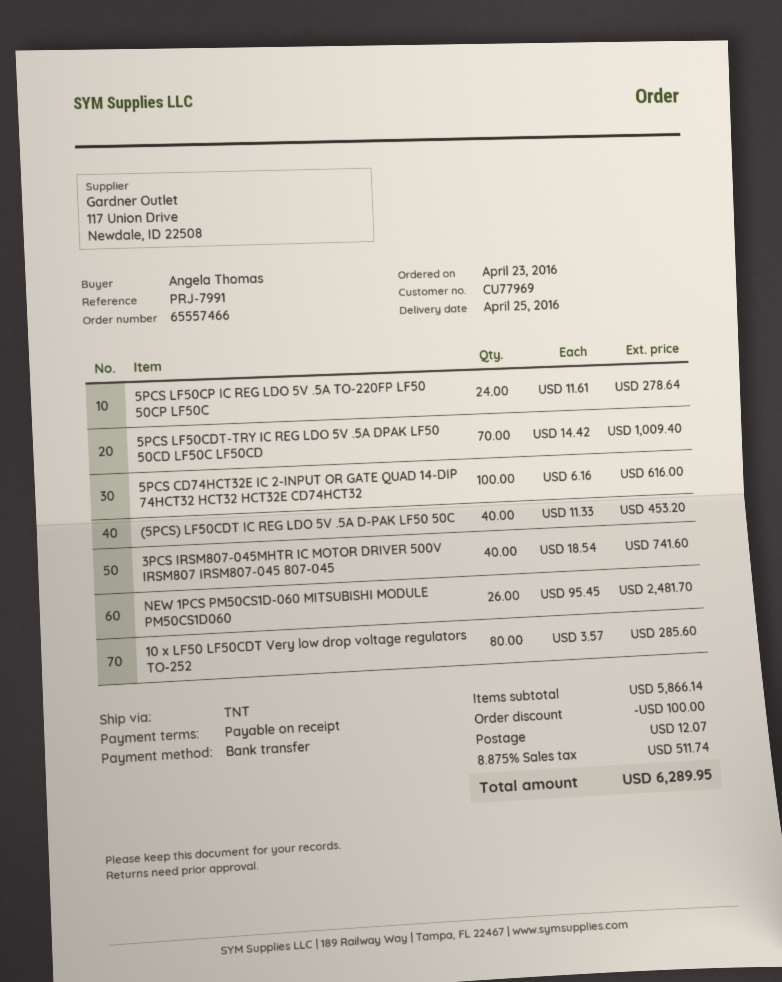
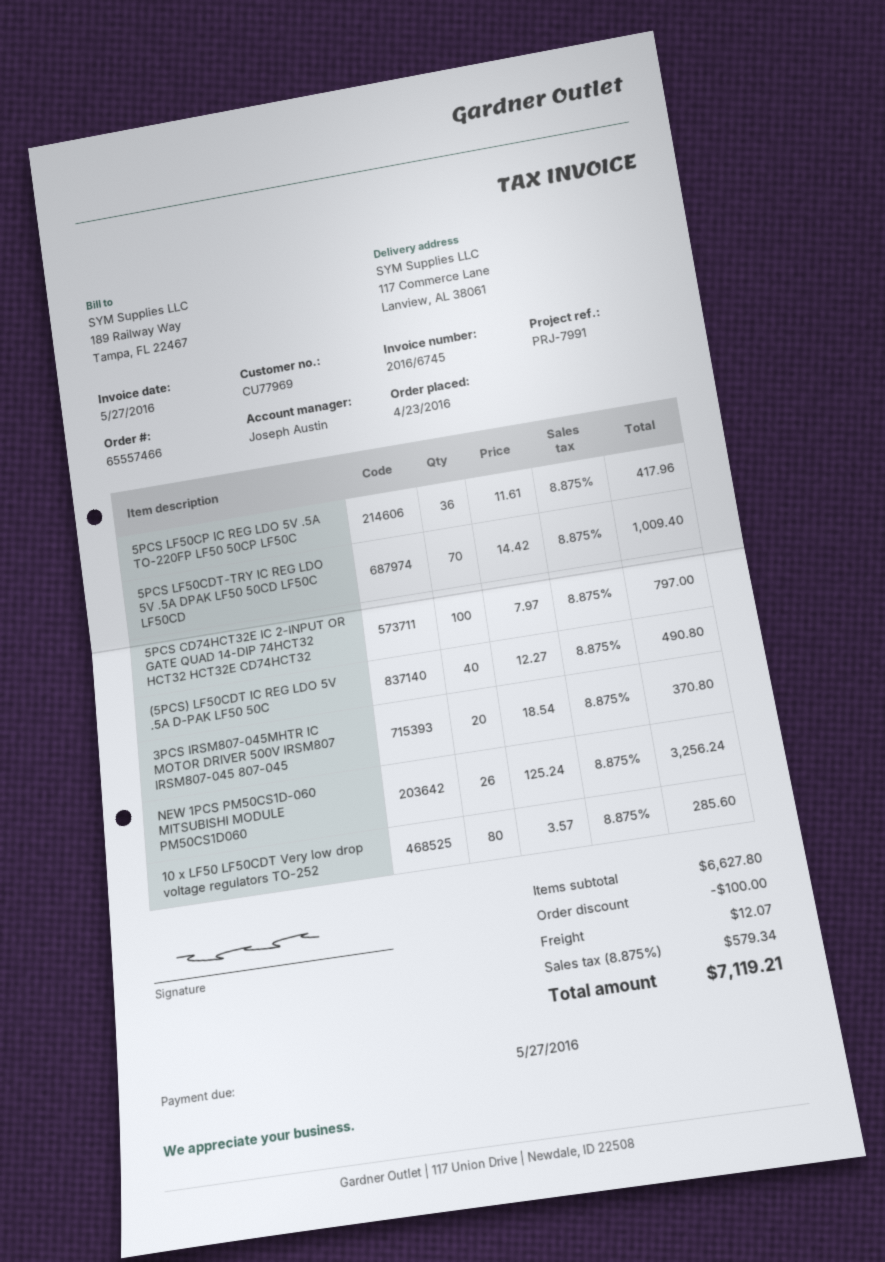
5PCS LF50CP IC REG LDO 5V .5A TO-220FP LF50 50CP LF50C: 24 x 11.61 = 278.64 -> 36 x 11.61 = 417.96
5PCS CD74HCT32E IC 2-INPUT OR GATE QUAD 14-DIP 74HCT32 HCT32 HCT32E CD74HCT32: 100 x 6.16 = 616.00 -> 100 x 7.97 = 797.00
(5PCS) LF50CDT IC REG LDO 5V .5A D-PAK LF50 50C: 40 x 11.33 = 453.20 -> 40 x 12.27 = 490.80
3PCS IRSM807-045MHTR IC MOTOR DRIVER 500V IRSM807 IRSM807-045 807-045: 40 x 18.54 = 741.60 -> 20 x 18.54 = 370.80
NEW 1PCS PM50CS1D-060 MITSUBISHI MODULE PM50CS1D060: 26 x 95.45 = 2481.70 -> 26 x 125.24 = 3256.24
subtotal: 5866.14 -> 6627.80
tax: 8.875% = 511.74 -> 8.875% = 579.34
total: 6289.95 -> 7119.21

